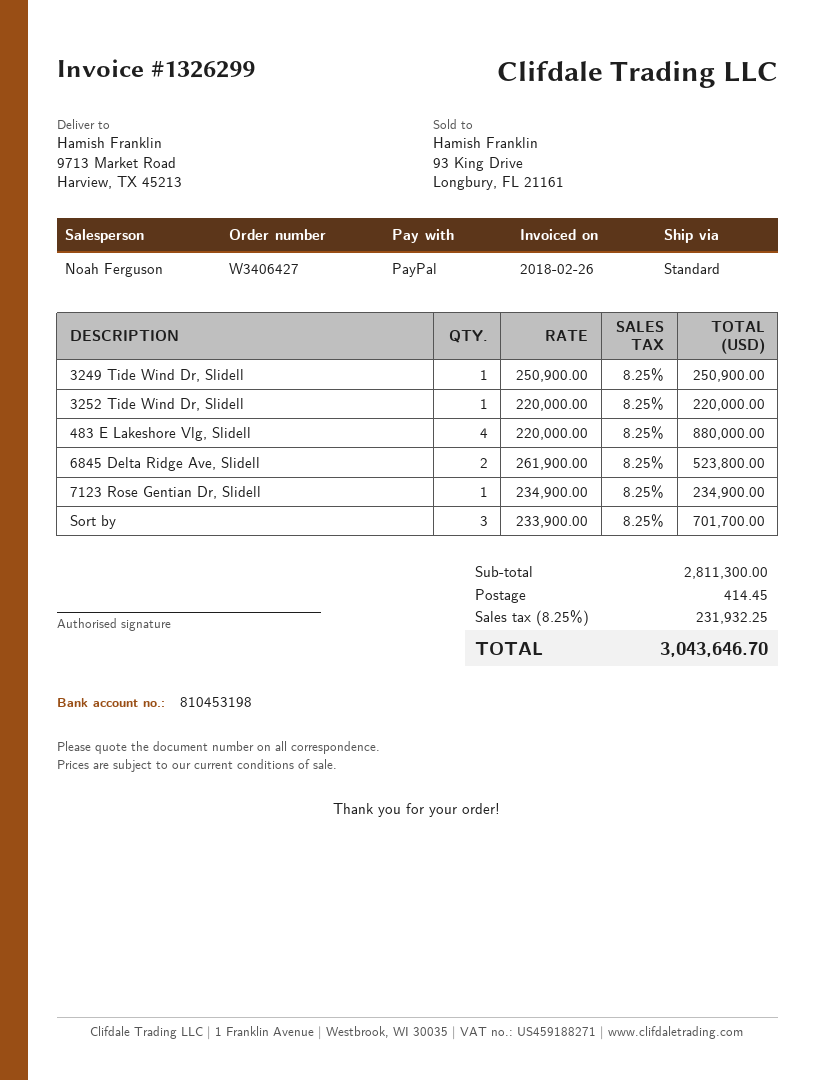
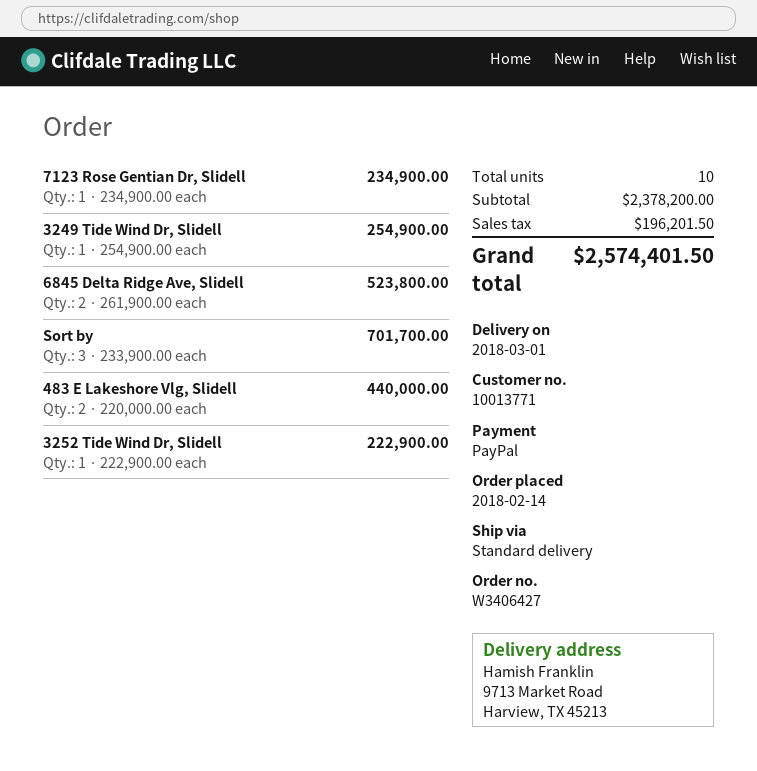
3249 Tide Wind Dr, Slidell: 1 x 250900.00 = 250900.00 -> 1 x 254900.00 = 254900.00
3252 Tide Wind Dr, Slidell: 1 x 220000.00 = 220000.00 -> 1 x 222900.00 = 222900.00
483 E Lakeshore Vlg, Slidell: 4 x 220000.00 = 880000.00 -> 2 x 220000.00 = 440000.00
subtotal: 2811300.00 -> 2378200.00
shipping: 414.45 -> none
tax: 231932.25 -> 196201.50
total: 3043646.70 -> 2574401.50

